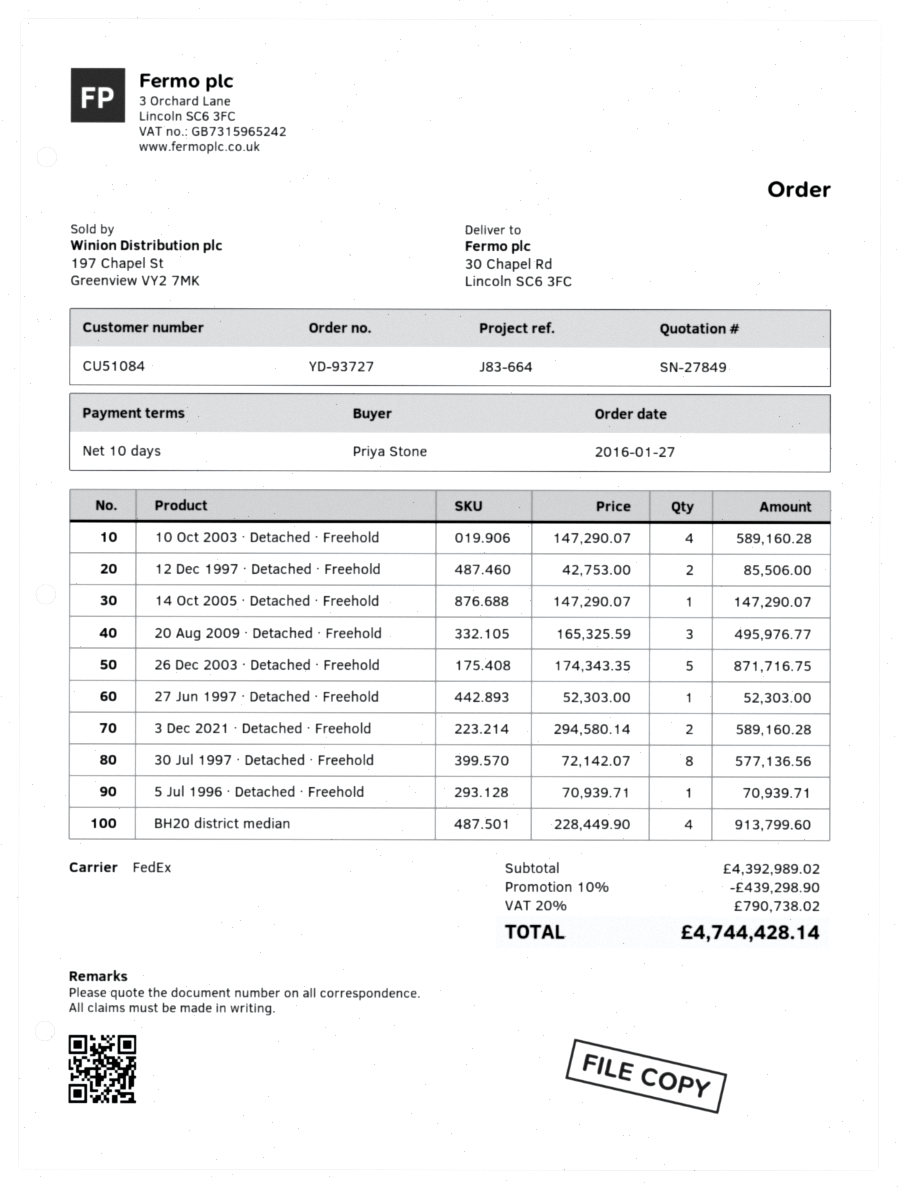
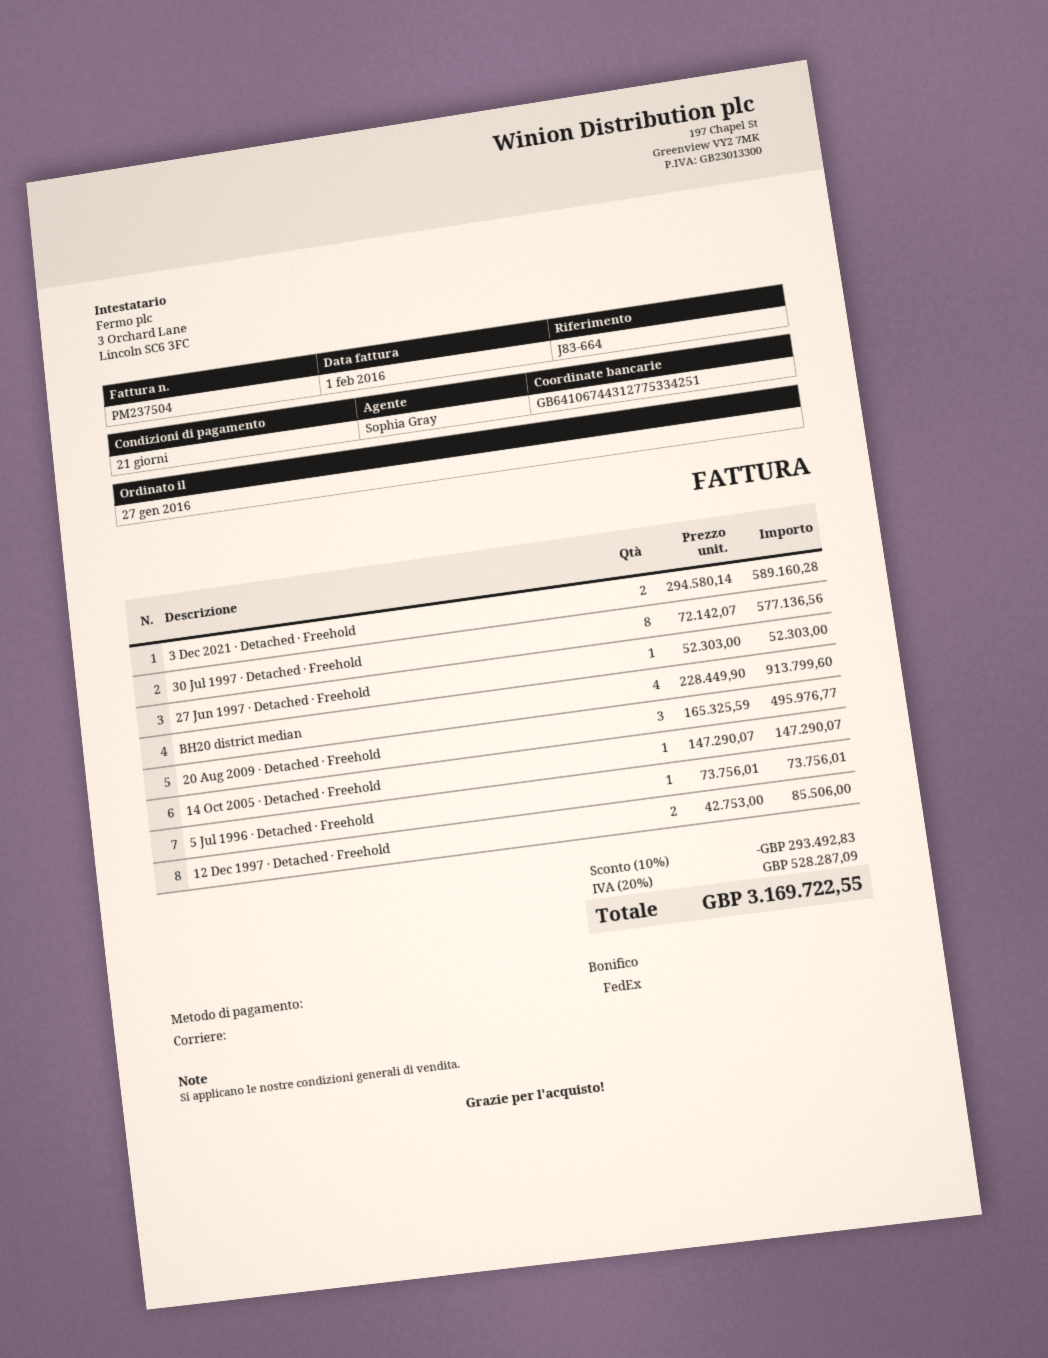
payment terms: 10 days -> 21 days
10 Oct 2003 · Detached · Freehold: 4 x 147290.07 = 589160.28 -> none
26 Dec 2003 · Detached · Freehold: 5 x 174343.35 = 871716.75 -> none
5 Jul 1996 · Detached · Freehold: 1 x 70939.71 = 70939.71 -> 1 x 73756.01 = 73756.01
discount: 10% = 439298.90 -> 10% = 293492.83
tax: 20% = 790738.02 -> 20% = 528287.09
total: 4744428.14 -> 3169722.55

